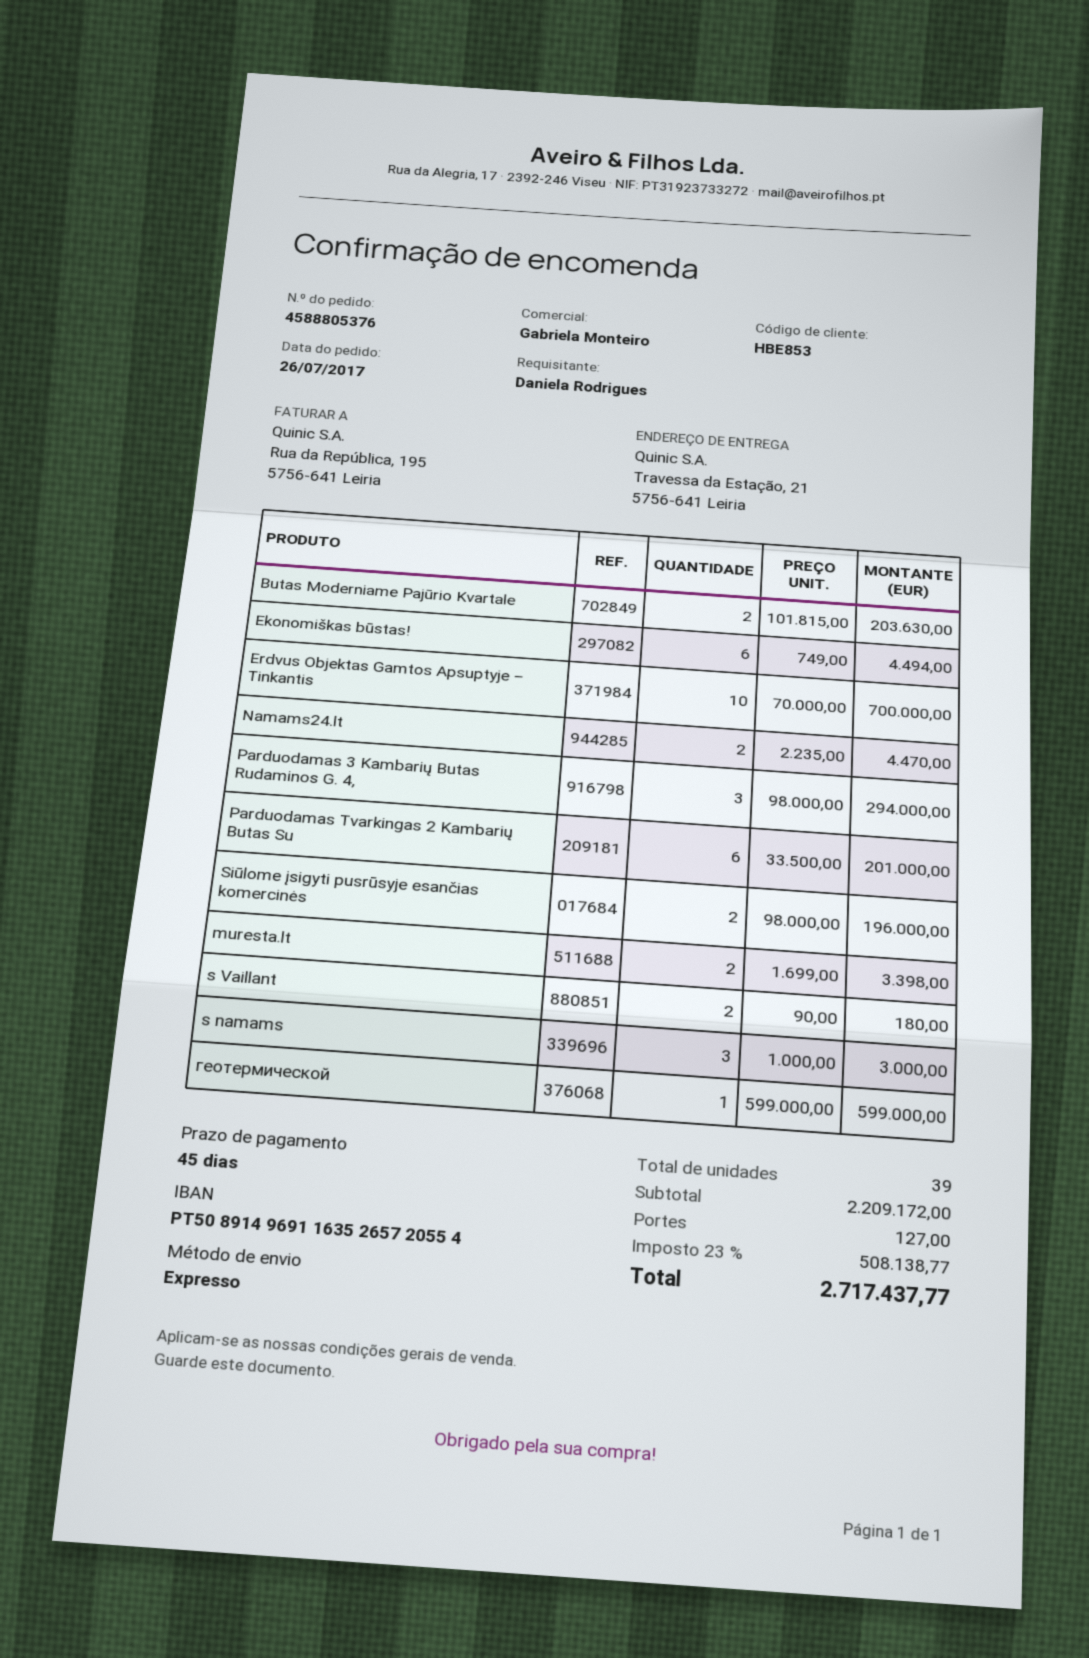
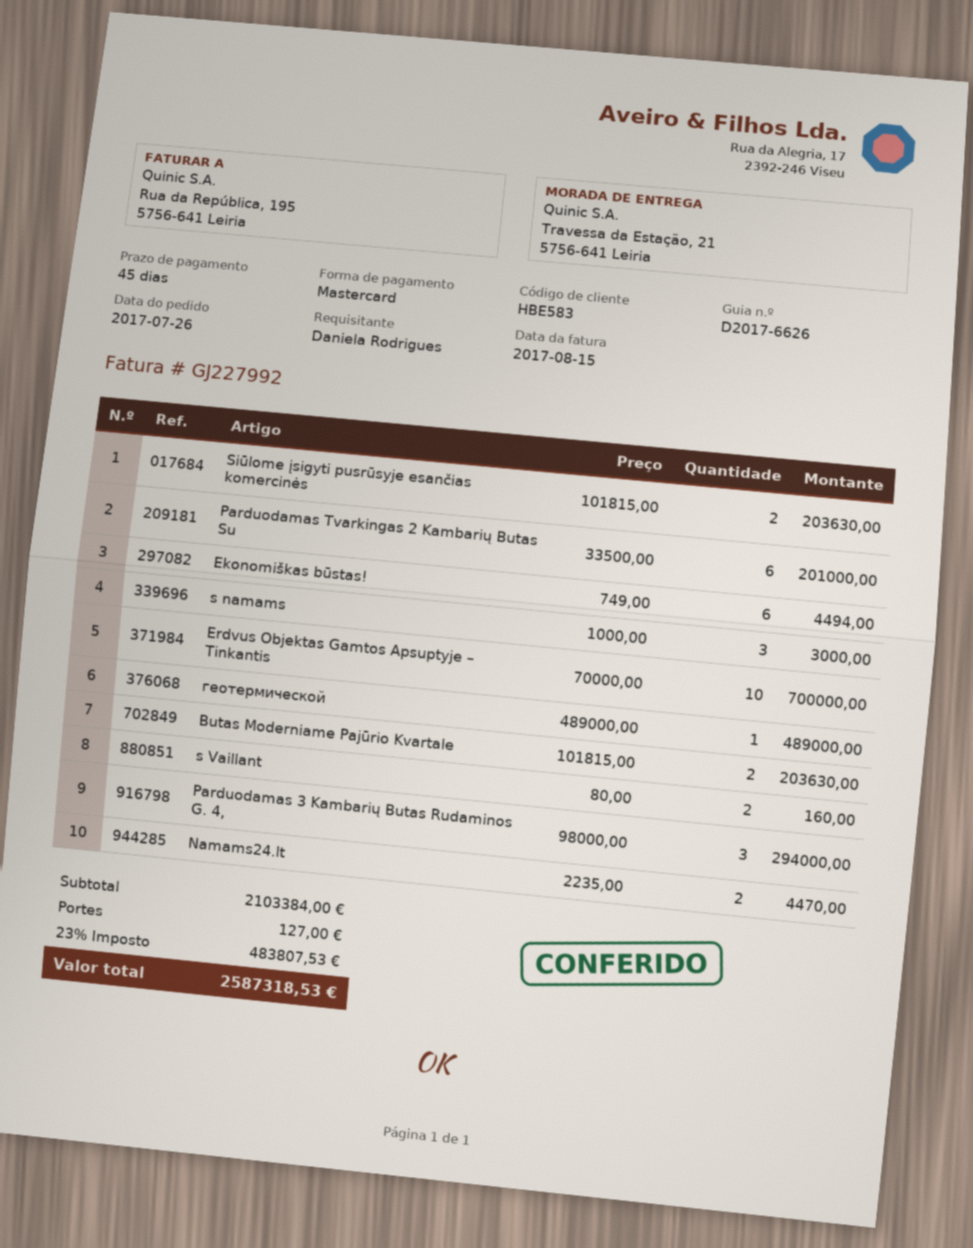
customer number: HBE853 -> HBE583
Siūlome įsigyti pusrūsyje esančias komercinės: 2 x 98000.00 = 196000.00 -> 2 x 101815.00 = 203630.00
muresta.lt: 2 x 1699.00 = 3398.00 -> none
s Vaillant: 2 x 90.00 = 180.00 -> 2 x 80.00 = 160.00
геотермической: 1 x 599000.00 = 599000.00 -> 1 x 489000.00 = 489000.00
subtotal: 2209172.00 -> 2103384.00
tax: 23% = 508138.77 -> 23% = 483807.53
total: 2717437.77 -> 2587318.53

